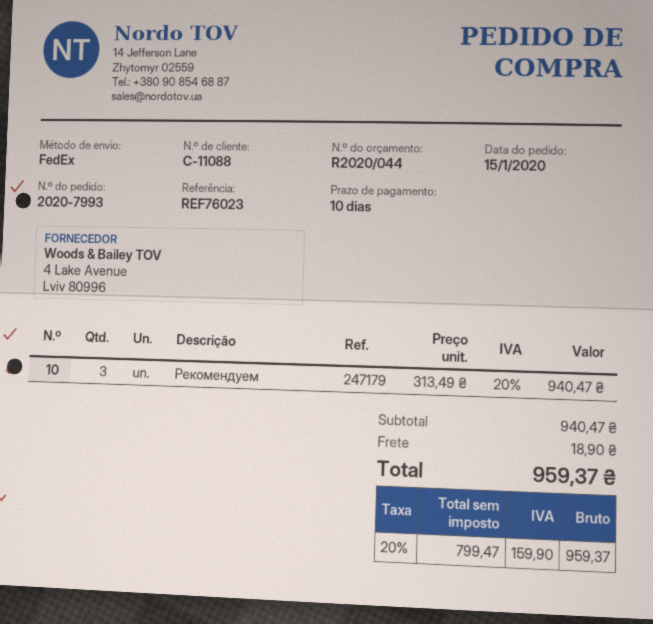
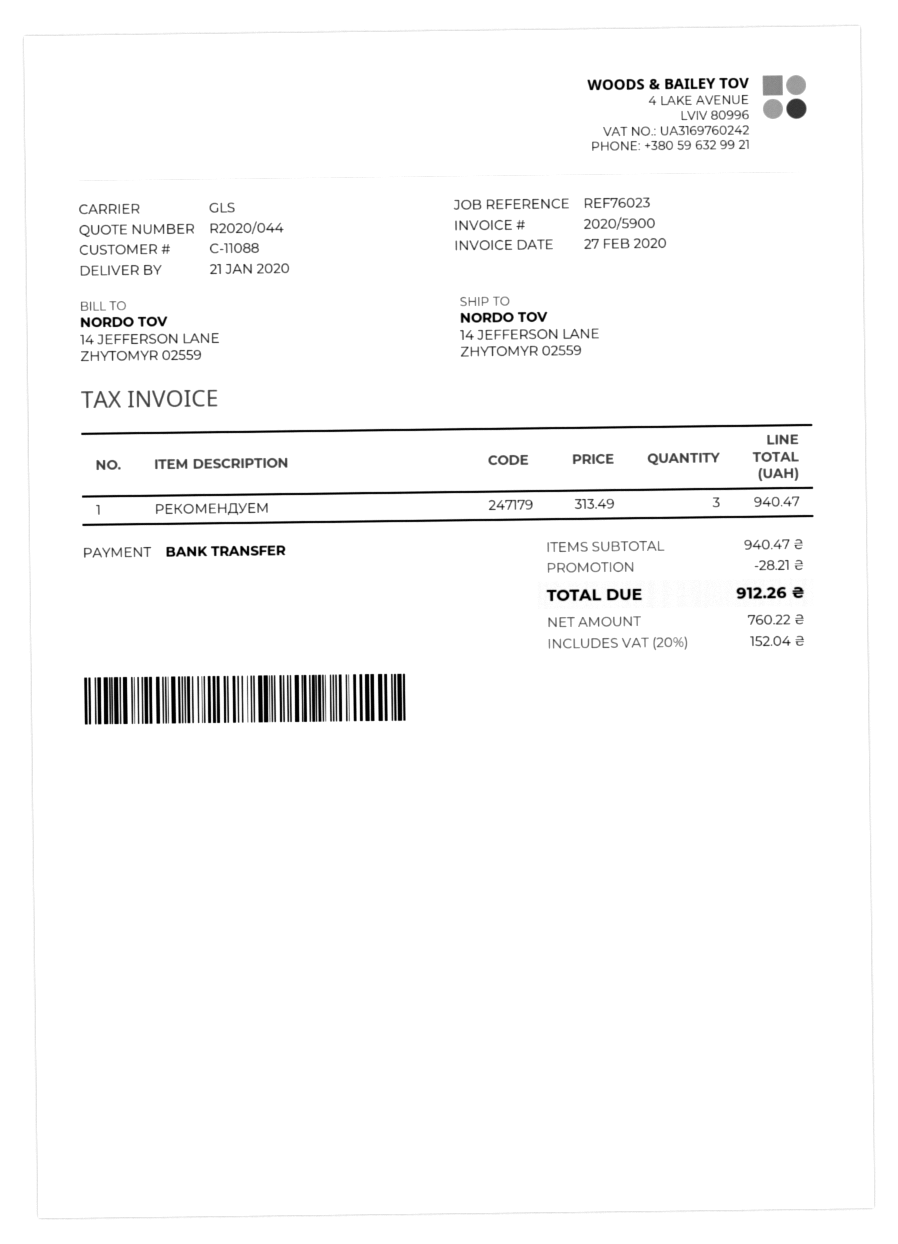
shipping method: FedEx -> GLS
discount: none -> 28.21
shipping: 18.90 -> none
net: 799.47 -> 760.22
tax: 20% = 159.90 -> 20% = 152.04
total: 959.37 -> 912.26

